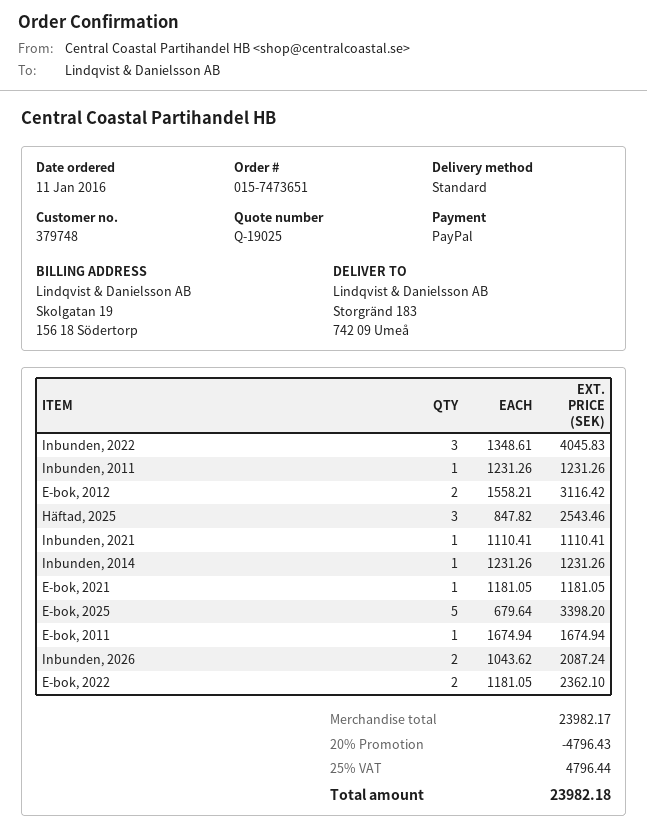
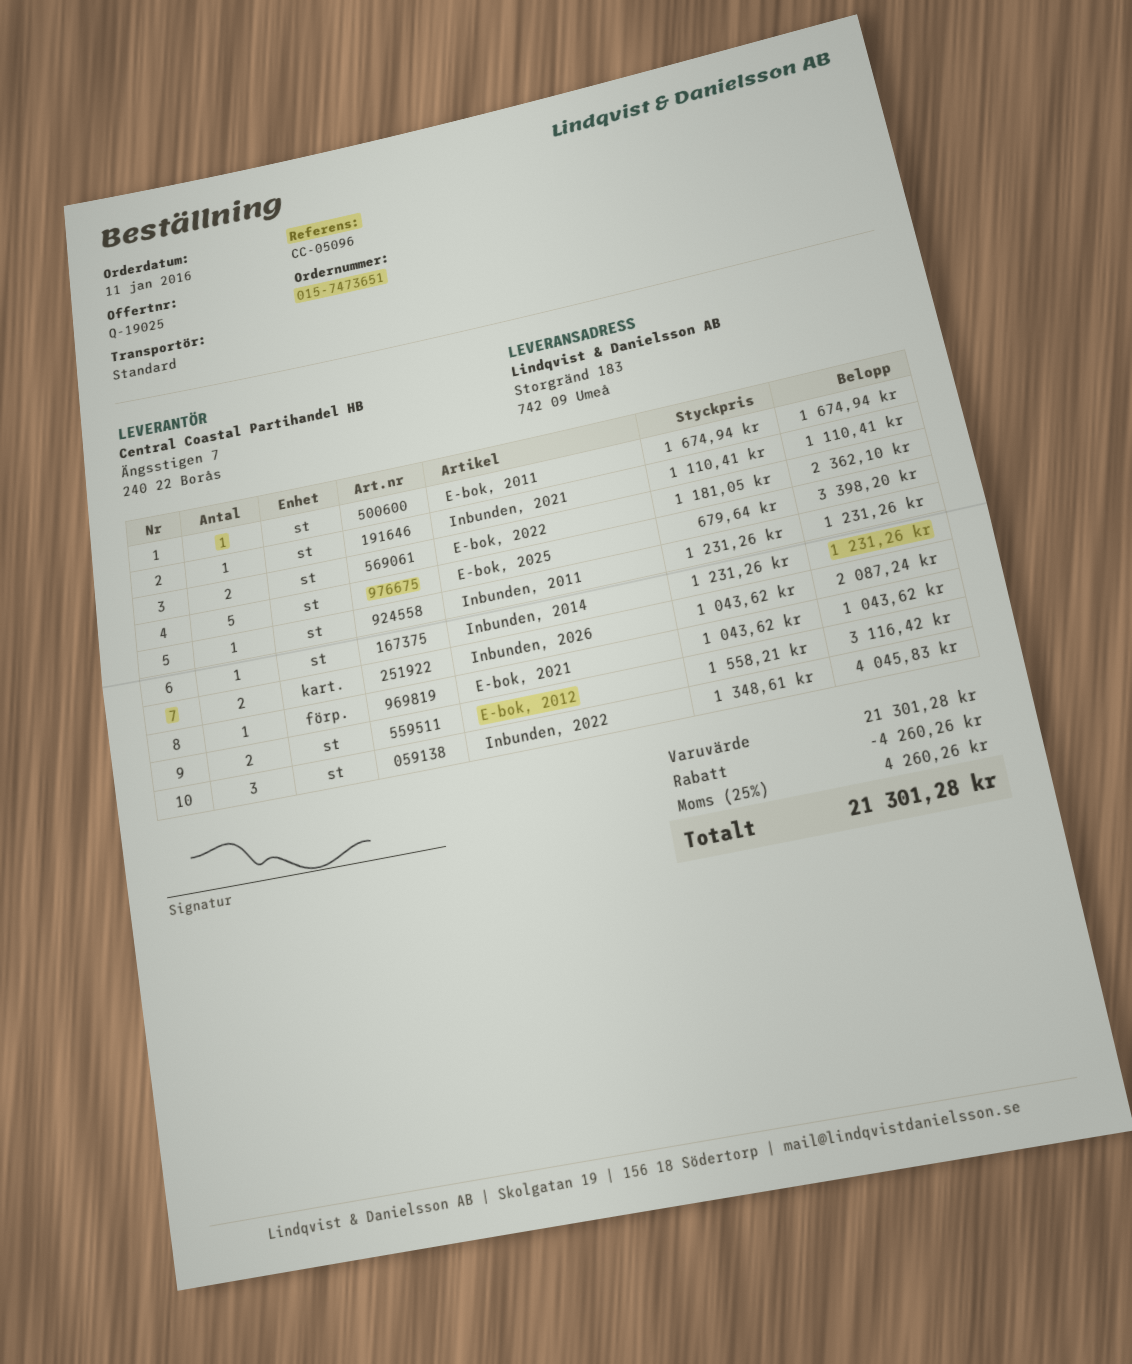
Häftad, 2025: 3 x 847.82 = 2543.46 -> none
E-bok, 2021: 1 x 1181.05 = 1181.05 -> 1 x 1043.62 = 1043.62
subtotal: 23982.17 -> 21301.28
discount: 4796.43 -> 4260.26
tax: 25% = 4796.44 -> 25% = 4260.26
total: 23982.18 -> 21301.28

